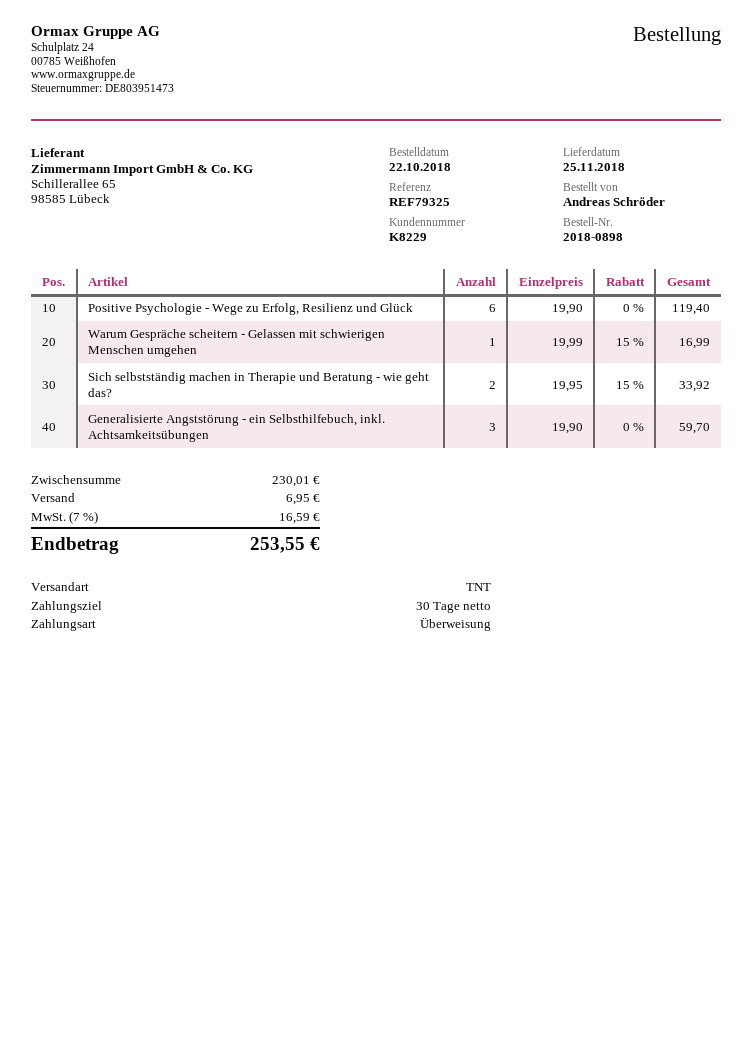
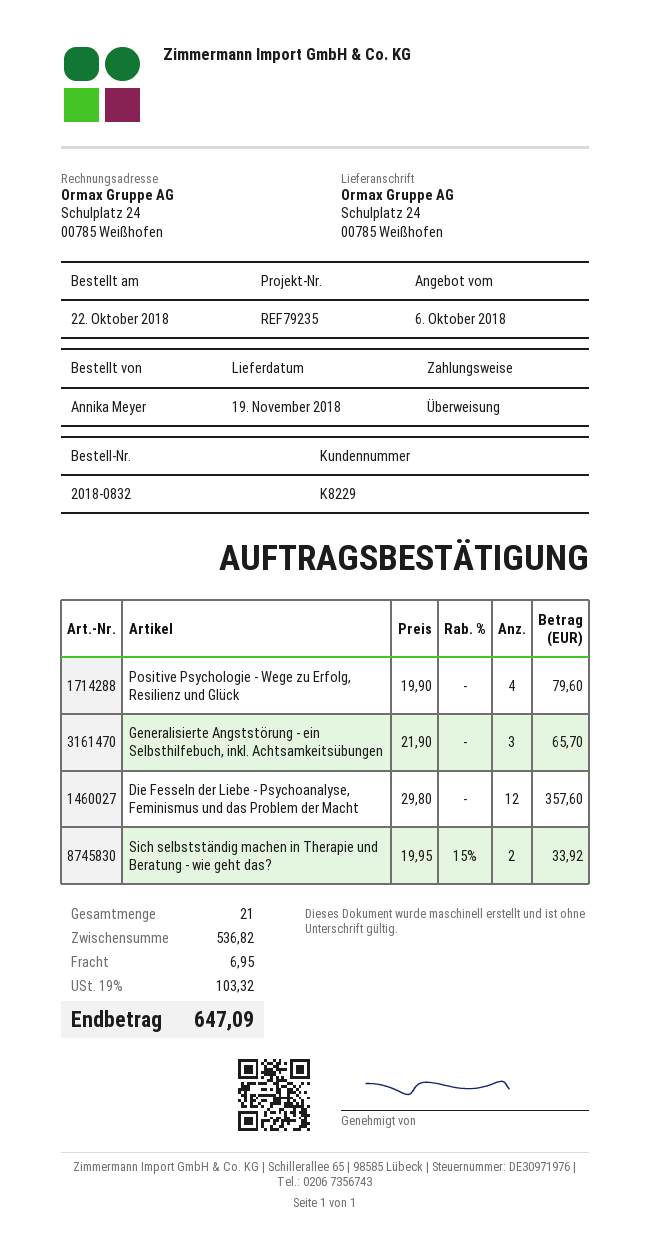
order number: 2018-0898 -> 2018-0832
delivery date: 2018-11-25 -> 2018-11-19
reference: REF79325 -> REF79235
ordered by: Andreas Schröder -> Annika Meyer
Positive Psychologie - Wege zu Erfolg, Resilienz und Glück: 6 x 19.90 = 119.40 -> 4 x 19.90 = 79.60
Warum Gespräche scheitern - Gelassen mit schwierigen Menschen umgehen: 1 x 19.99 - 15% = 16.99 -> none
Generalisierte Angststörung - ein Selbsthilfebuch, inkl. Achtsamkeitsübungen: 3 x 19.90 = 59.70 -> 3 x 21.90 = 65.70
Die Fesseln der Liebe - Psychoanalyse, Feminismus und das Problem der Macht: none -> 12 x 29.80 = 357.60
subtotal: 230.01 -> 536.82
tax: 7% = 16.59 -> 19% = 103.32
total: 253.55 -> 647.09

